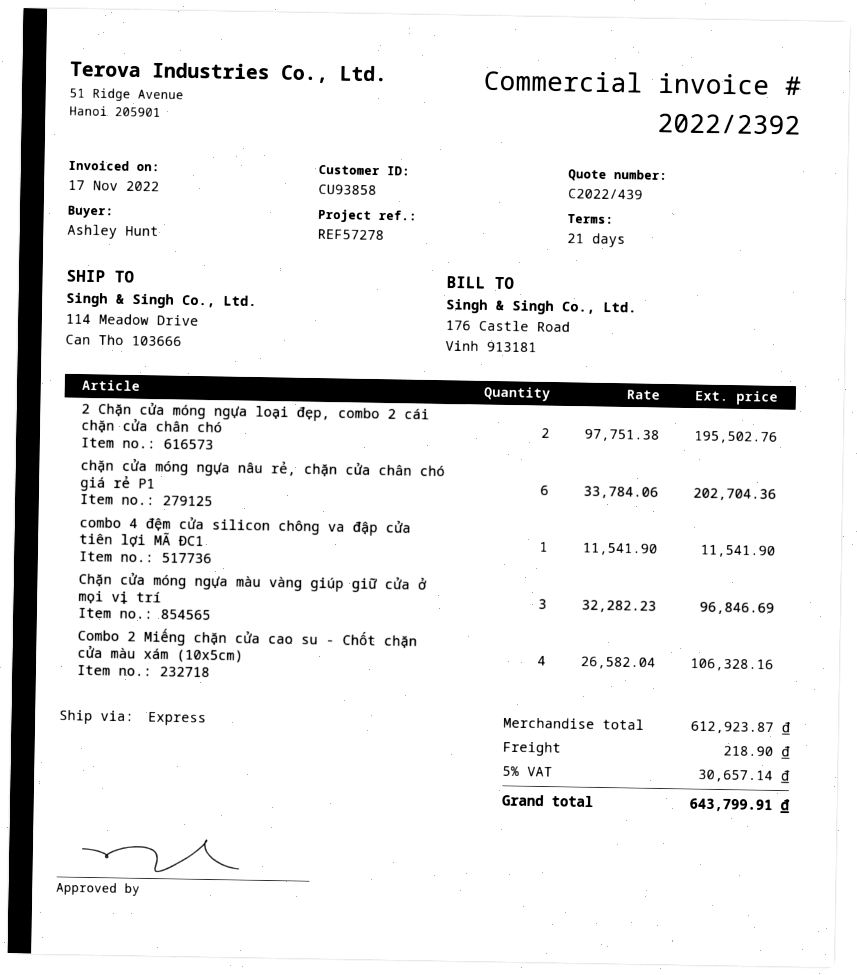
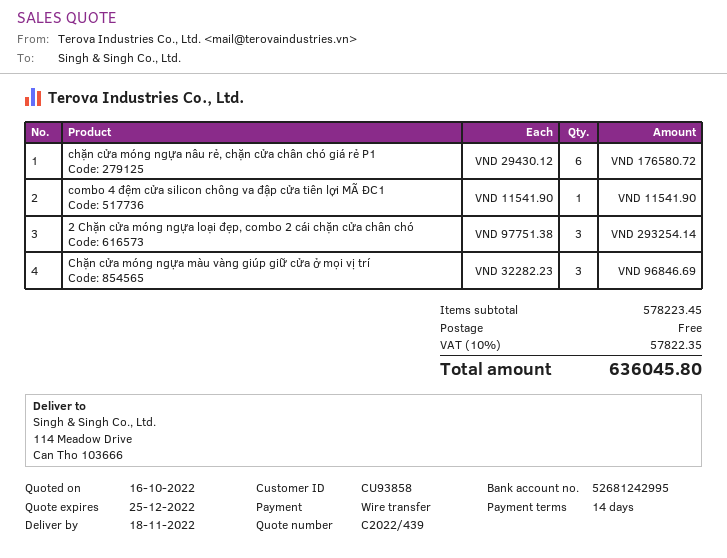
payment terms: 21 days -> 14 days
2 Chặn cửa móng ngựa loại đẹp, combo 2 cái chặn cửa chân chó: 2 x 97751.38 = 195502.76 -> 3 x 97751.38 = 293254.14
chặn cửa móng ngựa nâu rẻ, chặn cửa chân chó giá rẻ P1: 6 x 33784.06 = 202704.36 -> 6 x 29430.12 = 176580.72
Combo 2 Miếng chặn cửa cao su - Chốt chặn cửa màu xám (10x5cm): 4 x 26582.04 = 106328.16 -> none
subtotal: 612923.87 -> 578223.45
shipping: 218.90 -> 0.00
tax: 5% = 30657.14 -> 10% = 57822.35
total: 643799.91 -> 636045.80

